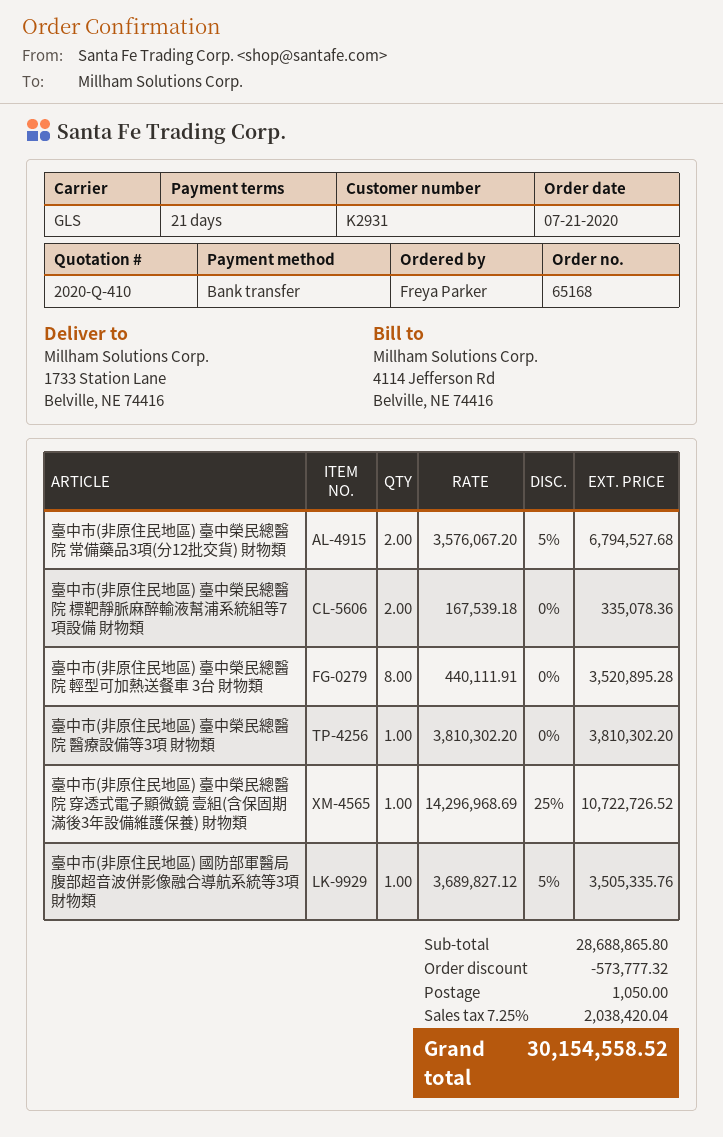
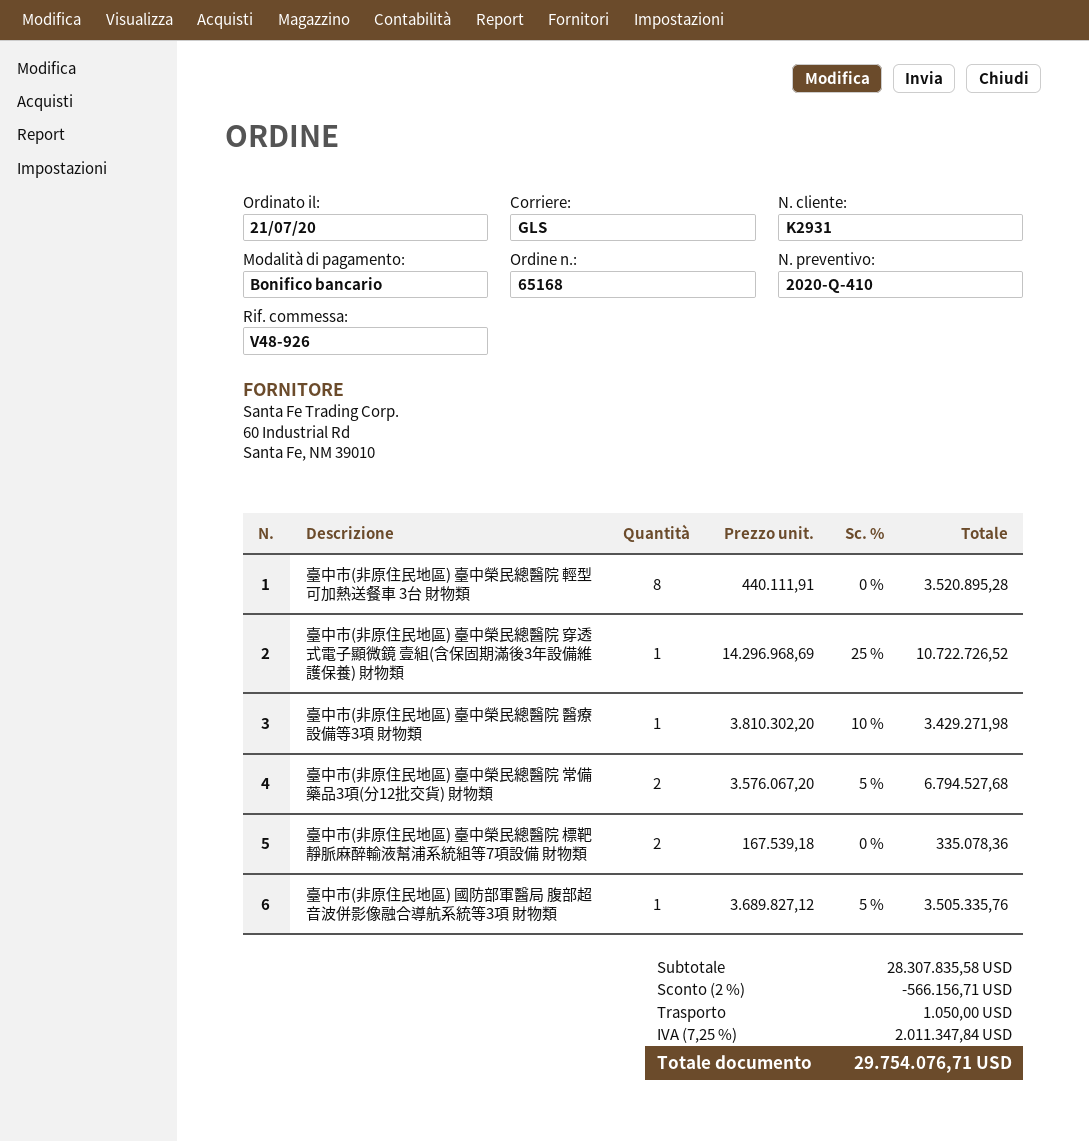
臺中市(非原住民地區) 臺中榮民總醫院 醫療設備等3項 財物類: 1 x 3810302.20 = 3810302.20 -> 1 x 3810302.20 - 10% = 3429271.98
subtotal: 28688865.80 -> 28307835.58
discount: 573777.32 -> 566156.71
tax: 7.25% = 2038420.04 -> 7.25% = 2011347.84
total: 30154558.52 -> 29754076.71

